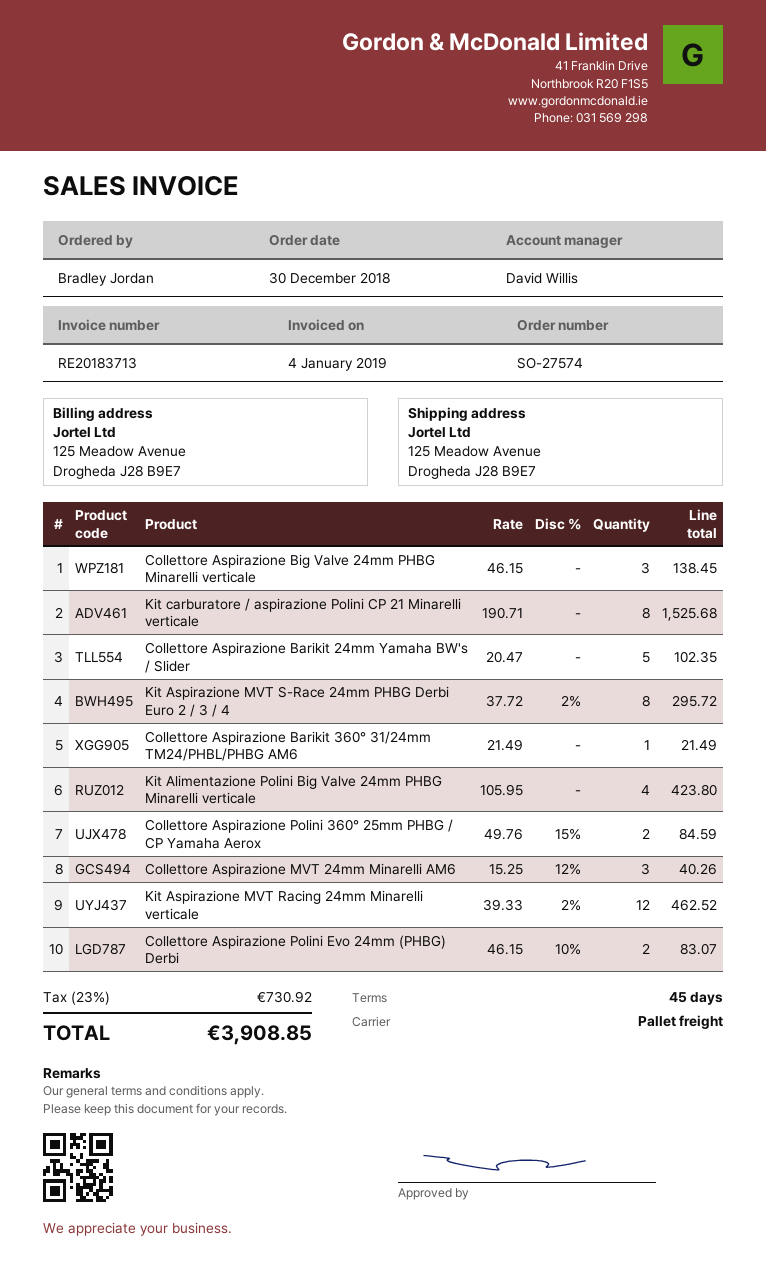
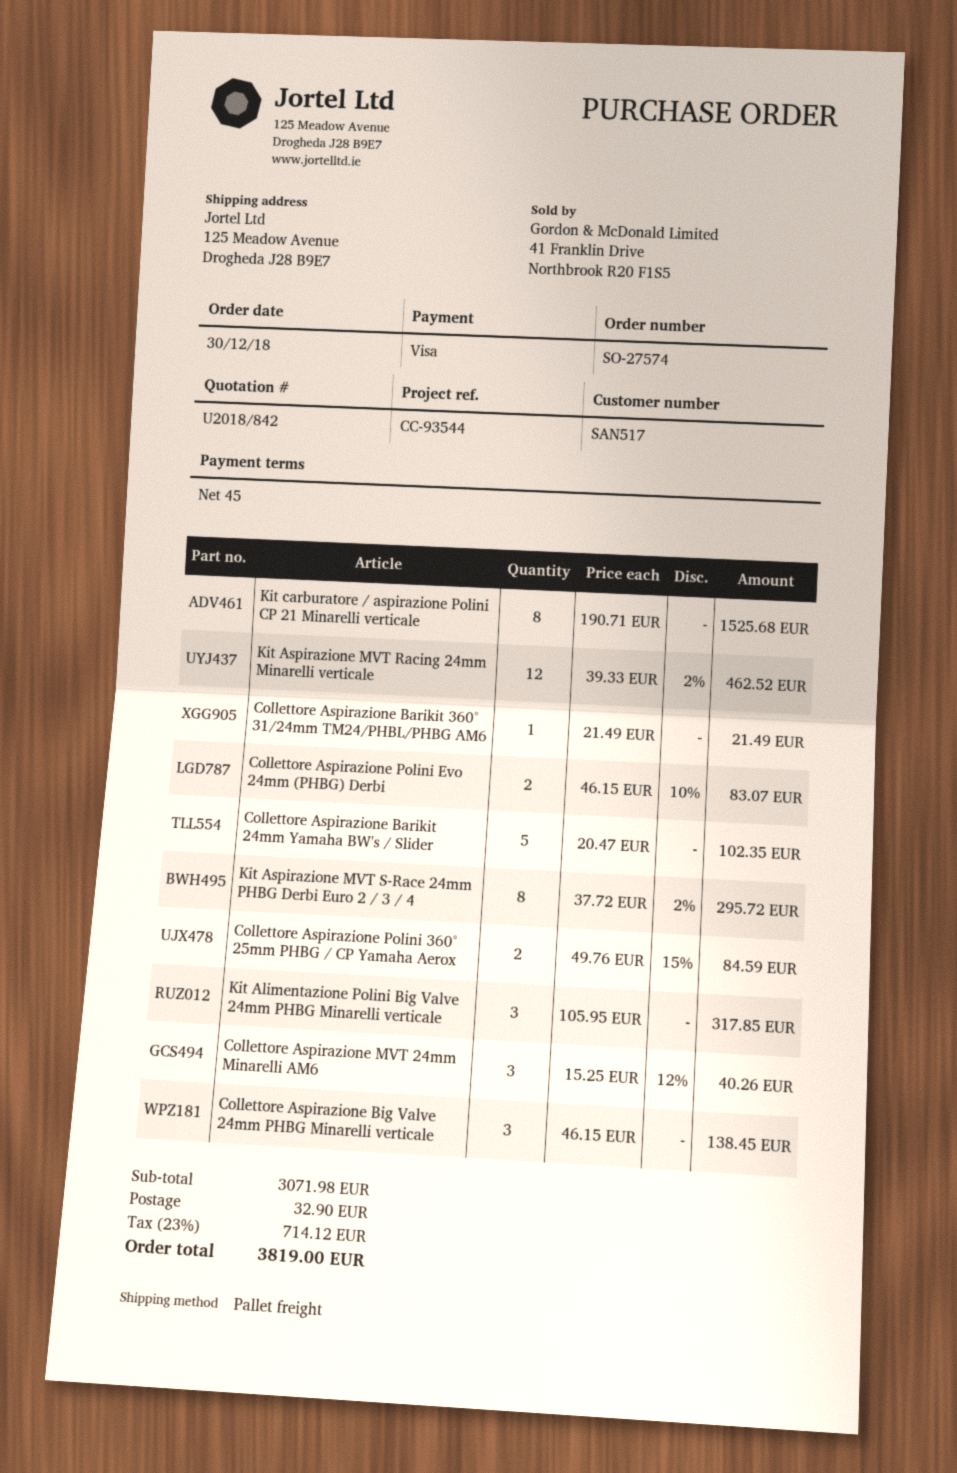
Kit Alimentazione Polini Big Valve 24mm PHBG Minarelli verticale: 4 x 105.95 = 423.80 -> 3 x 105.95 = 317.85
shipping: none -> 32.90
tax: 23% = 730.92 -> 23% = 714.12
total: 3908.85 -> 3819.00

